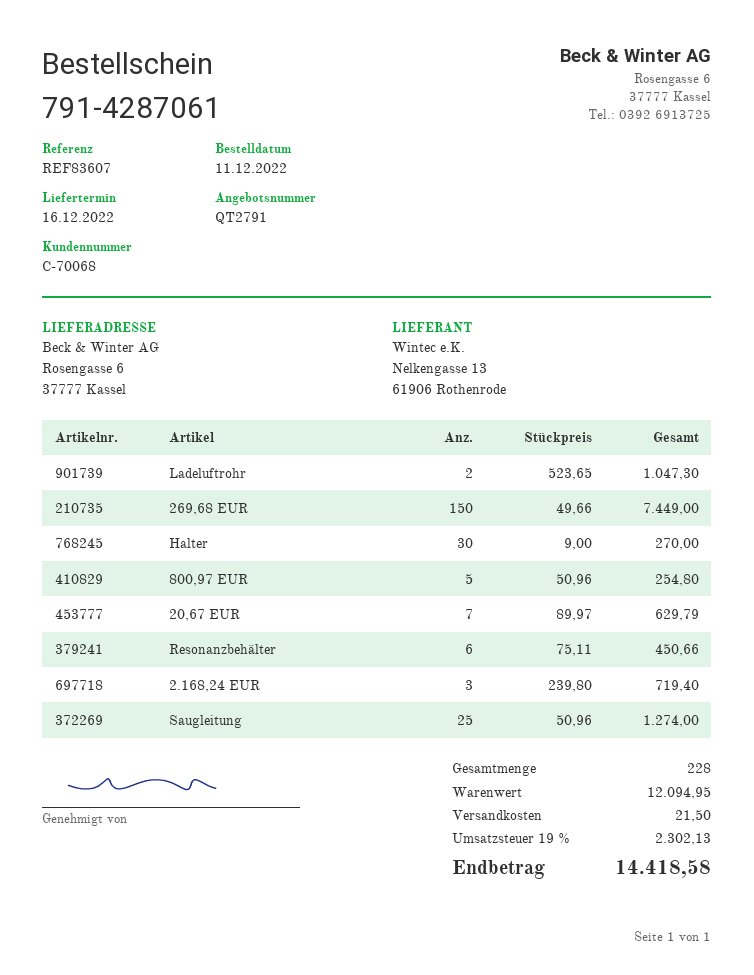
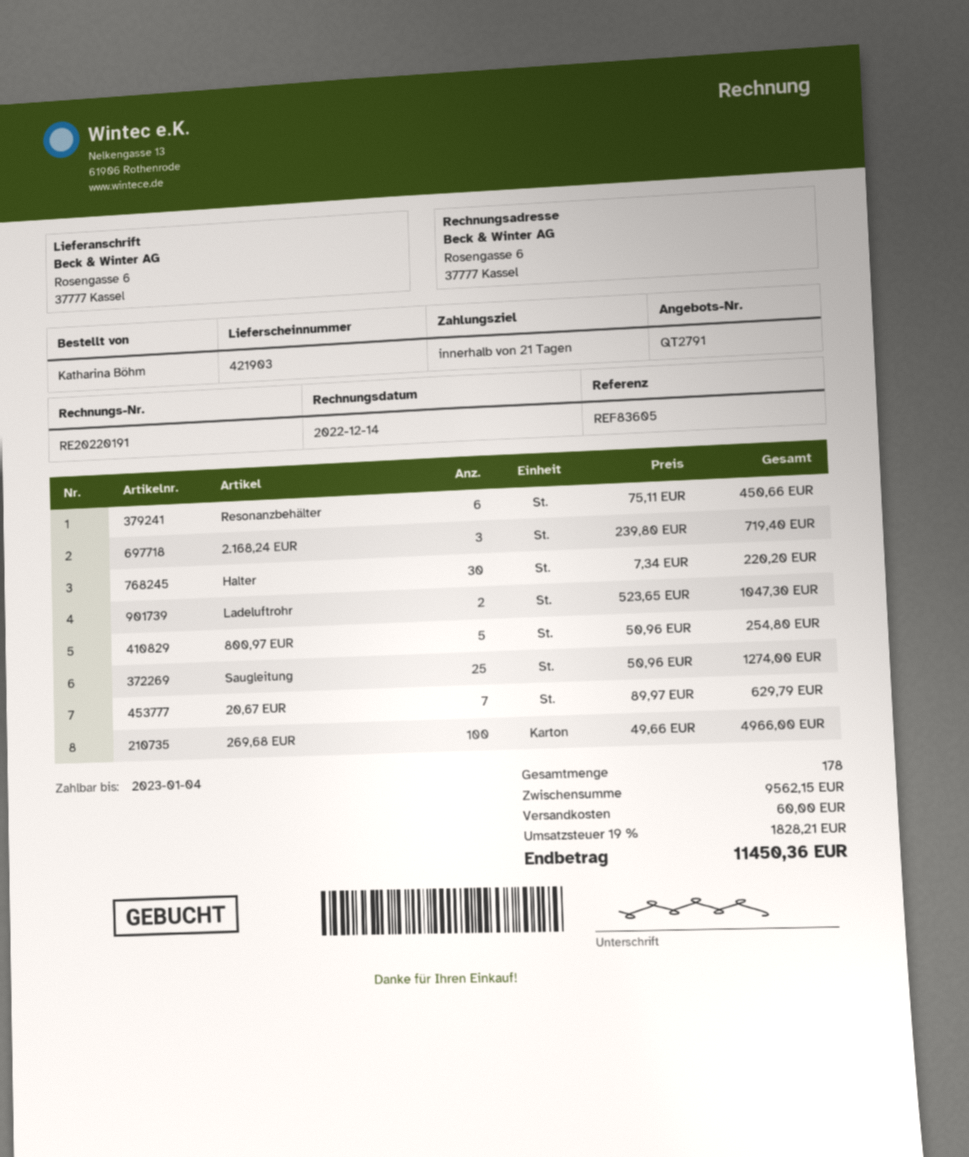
reference: REF83607 -> REF83605
269,68 EUR: 150 x 49.66 = 7449.00 -> 100 x 49.66 = 4966.00
Halter: 30 x 9.00 = 270.00 -> 30 x 7.34 = 220.20
total quantity: 228 -> 178
subtotal: 12094.95 -> 9562.15
shipping: 21.50 -> 60.00
tax: 19% = 2302.13 -> 19% = 1828.21
total: 14418.58 -> 11450.36

